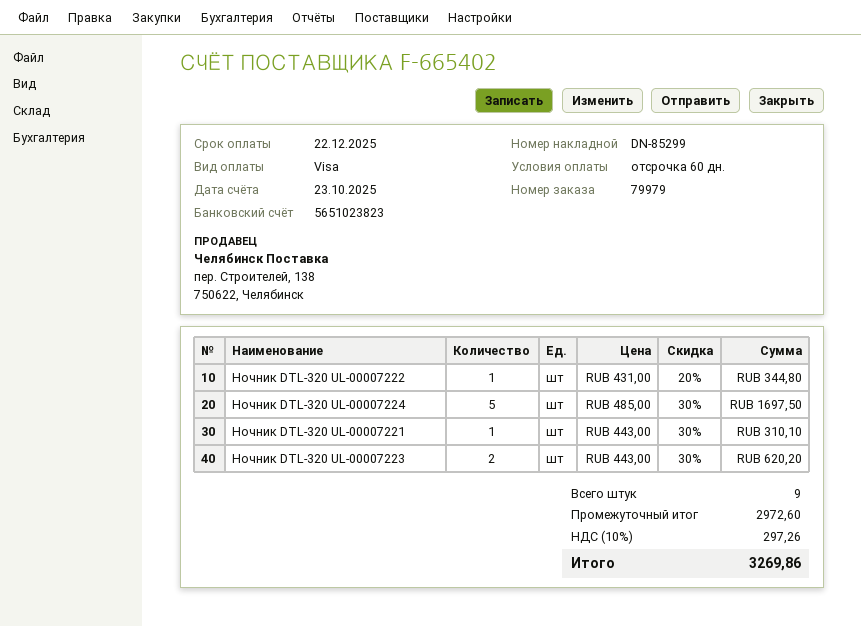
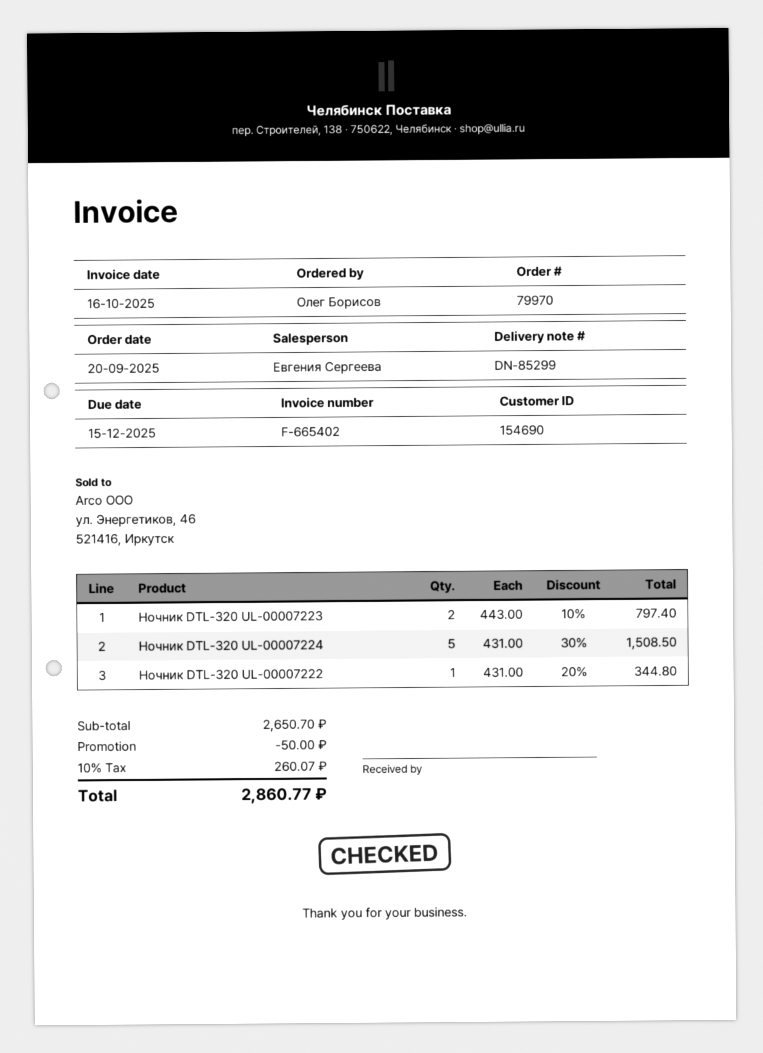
order number: 79979 -> 79970
invoice date: 2025-10-23 -> 2025-10-16
due date: 2025-12-22 -> 2025-12-15
Ночник DTL-320 UL-00007224: 5 x 485.00 - 30% = 1697.50 -> 5 x 431.00 - 30% = 1508.50
Ночник DTL-320 UL-00007221: 1 x 443.00 - 30% = 310.10 -> none
Ночник DTL-320 UL-00007223: 2 x 443.00 - 30% = 620.20 -> 2 x 443.00 - 10% = 797.40
subtotal: 2972.60 -> 2650.70
discount: none -> 50.00
tax: 10% = 297.26 -> 10% = 260.07
total: 3269.86 -> 2860.77

